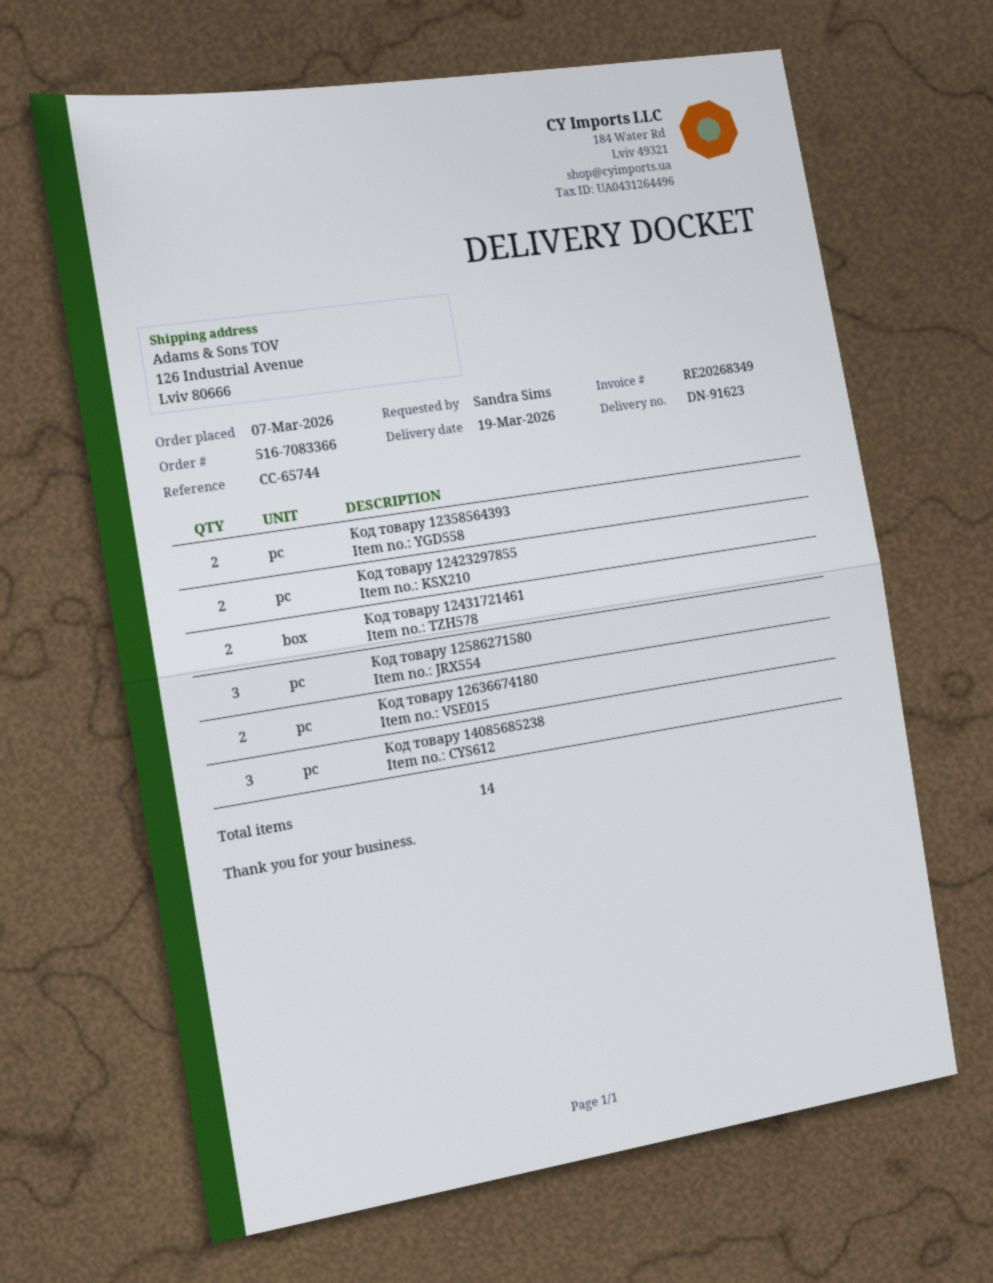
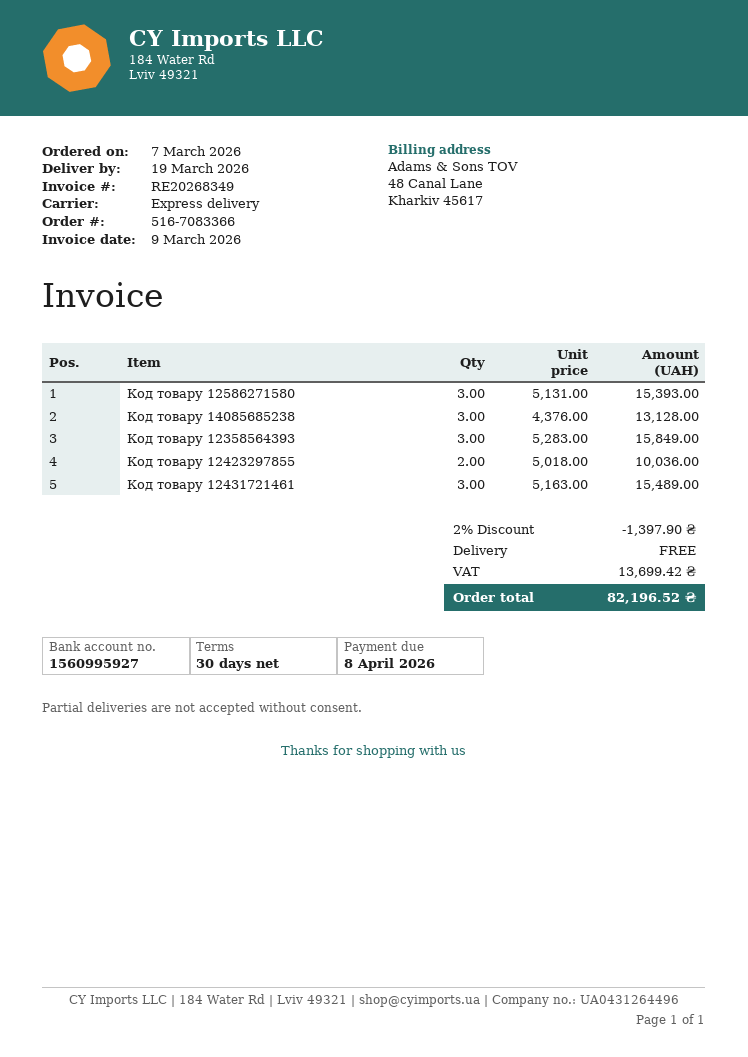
Код товару 12358564393: 2 -> 3
Код товару 12431721461: 2 -> 3
Код товару 12636674180: 2 -> none

